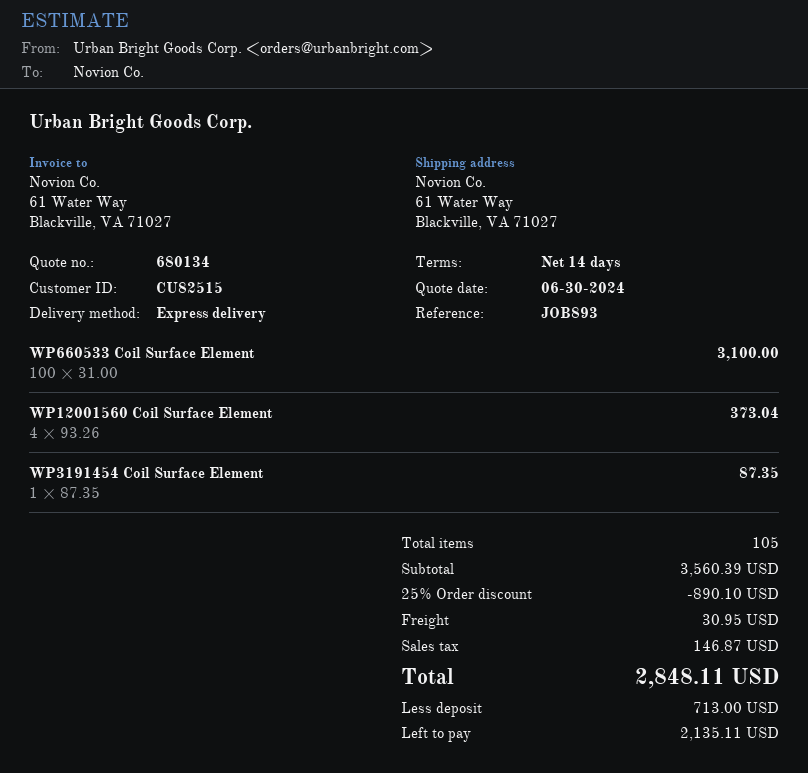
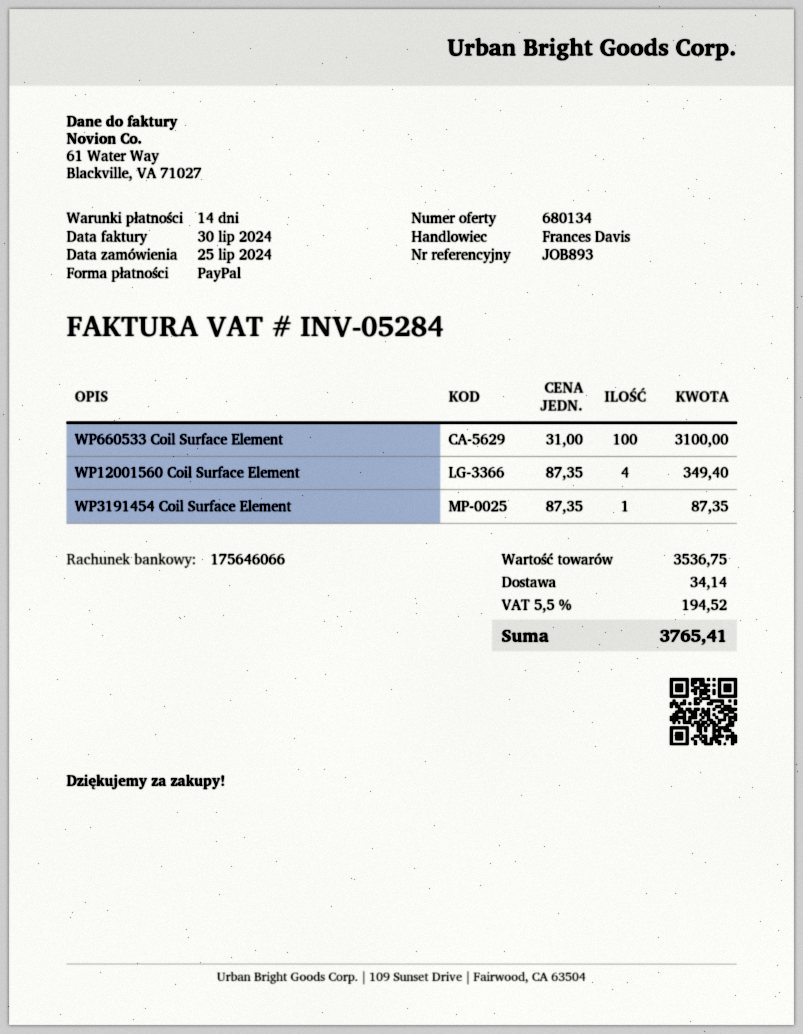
WP12001560 Coil Surface Element: 4 x 93.26 = 373.04 -> 4 x 87.35 = 349.40
subtotal: 3560.39 -> 3536.75
discount: 25% = 890.10 -> none
shipping: 30.95 -> 34.14
tax: 146.87 -> 194.52
total: 2848.11 -> 3765.41

